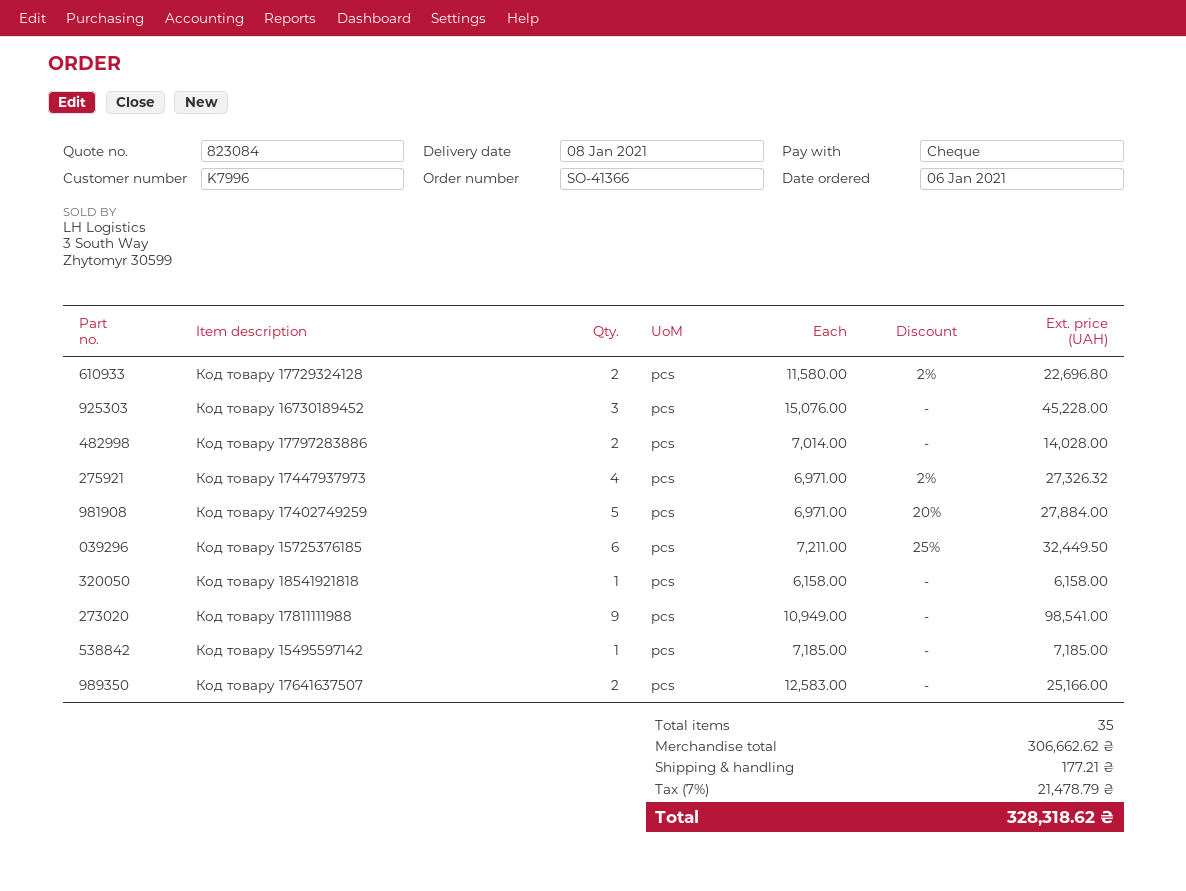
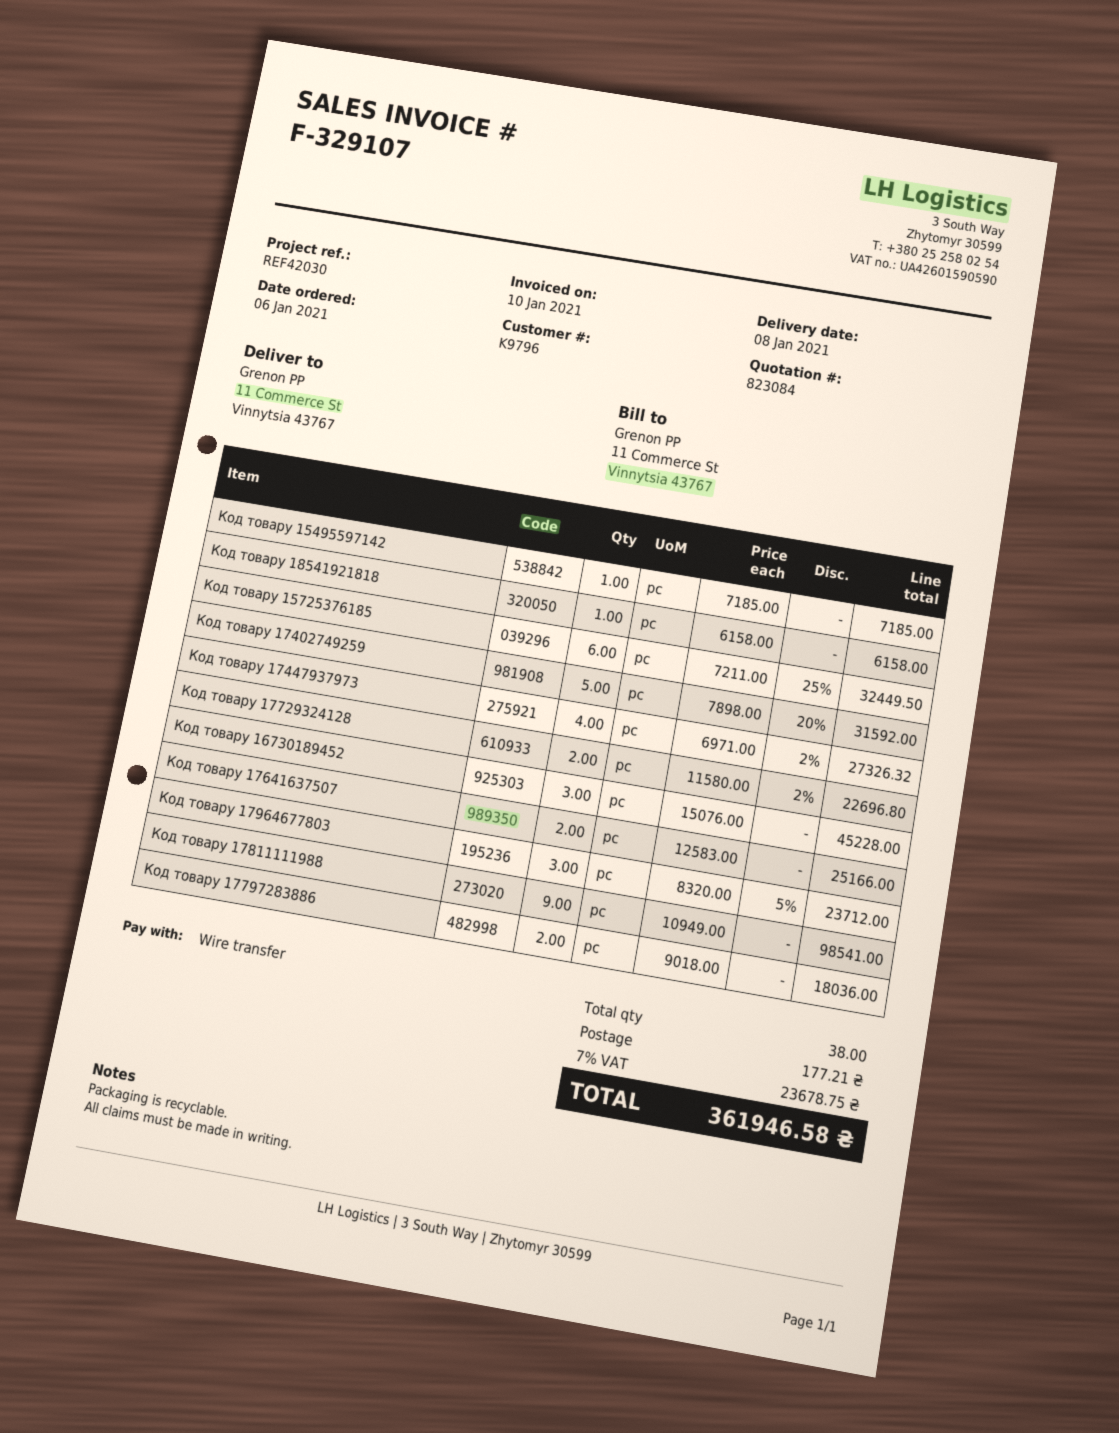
customer number: K7996 -> K9796
payment method: cheque -> bank transfer
Код товару 17797283886: 2 x 7014.00 = 14028.00 -> 2 x 9018.00 = 18036.00
Код товару 17402749259: 5 x 6971.00 - 20% = 27884.00 -> 5 x 7898.00 - 20% = 31592.00
Код товару 17964677803: none -> 3 x 8320.00 - 5% = 23712.00
total quantity: 35 -> 38
tax: 7% = 21478.79 -> 7% = 23678.75
total: 328318.62 -> 361946.58

